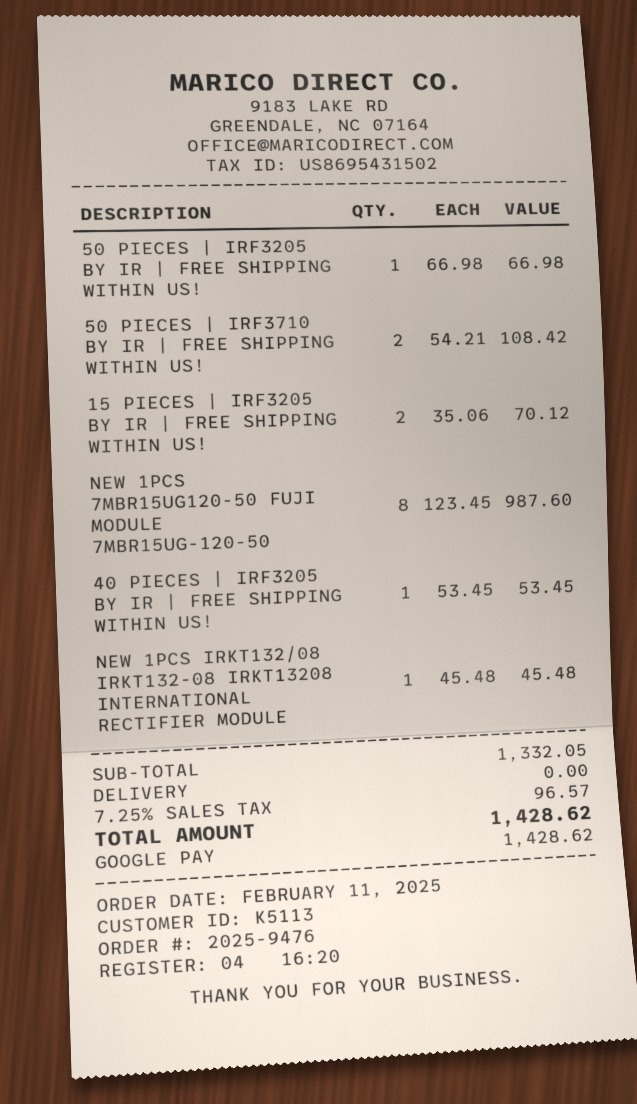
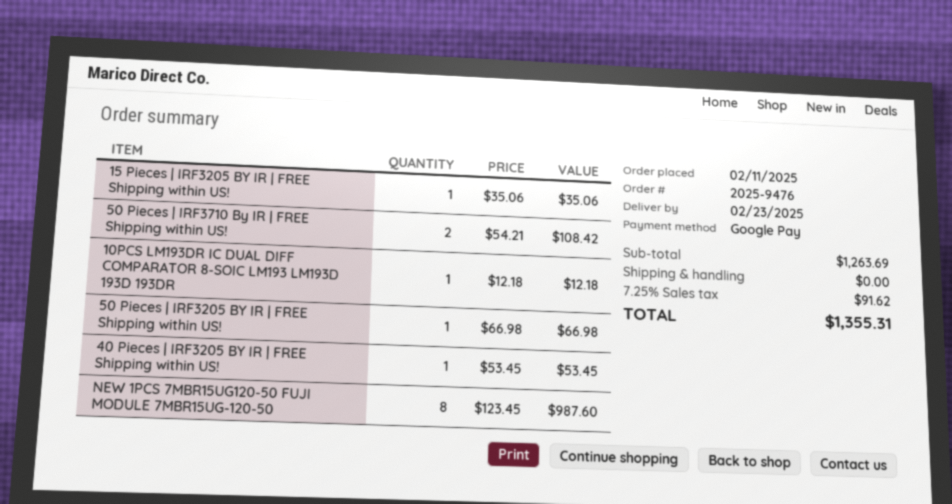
15 PIECES | IRF3205 BY IR | FREE SHIPPING WITHIN US!: 2 x 35.06 = 70.12 -> 1 x 35.06 = 35.06
NEW 1PCS IRKT132/08 IRKT132-08 IRKT13208 INTERNATIONAL RECTIFIER MODULE: 1 x 45.48 = 45.48 -> none
10PCS LM193DR IC DUAL DIFF COMPARATOR 8-SOIC LM193 LM193D 193D 193DR: none -> 1 x 12.18 = 12.18
subtotal: 1332.05 -> 1263.69
tax: 7.25% = 96.57 -> 7.25% = 91.62
total: 1428.62 -> 1355.31

